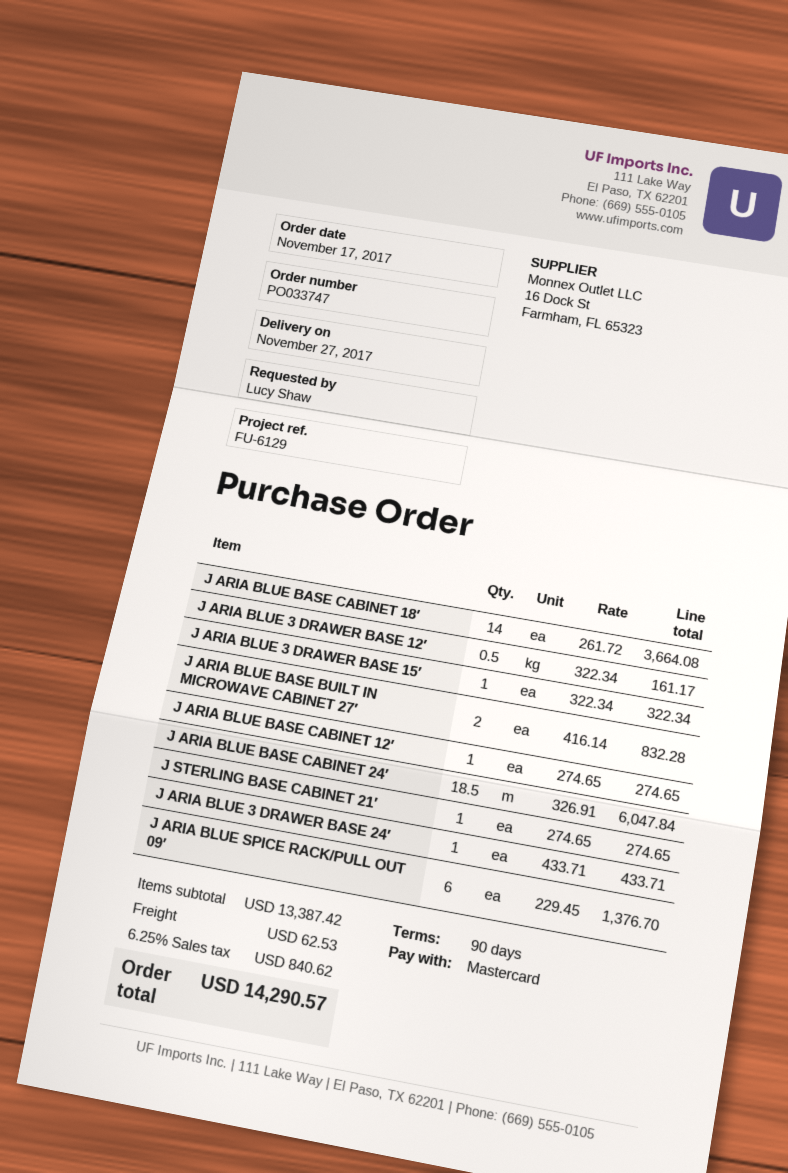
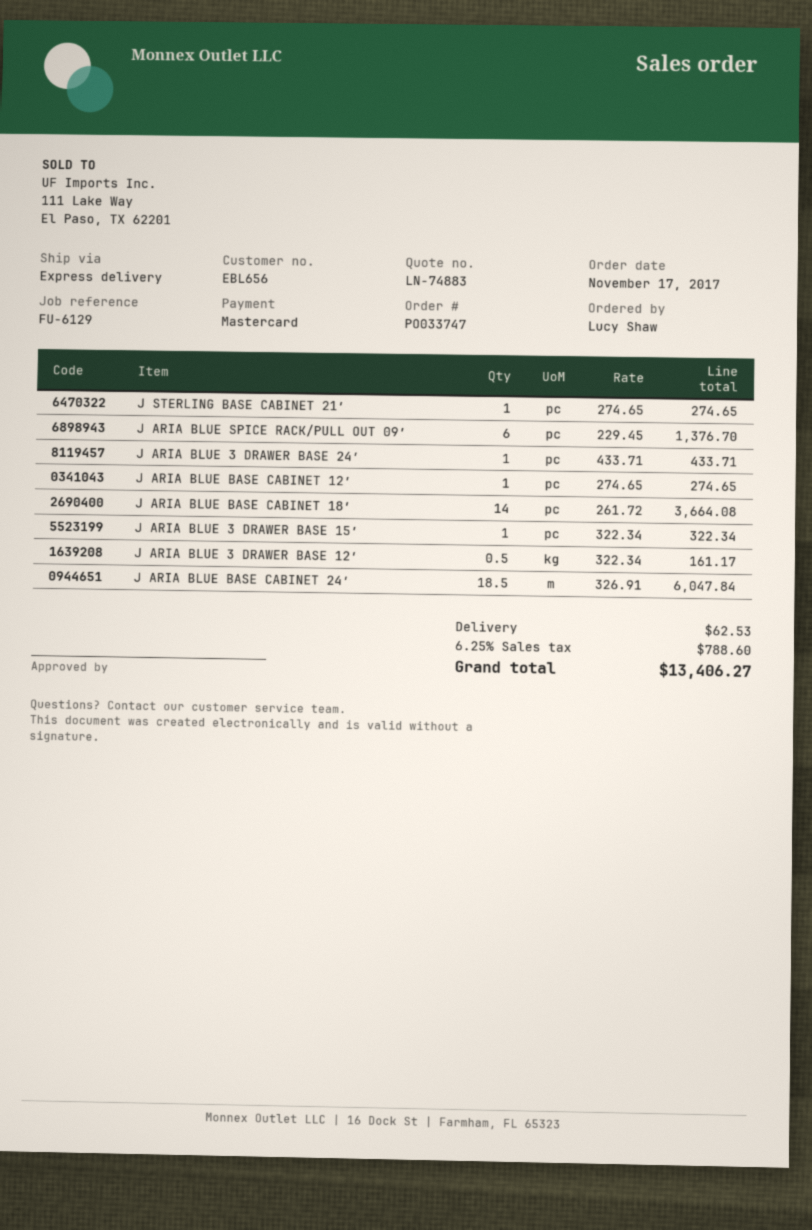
J ARIA BLUE BASE BUILT IN MICROWAVE CABINET 27′: 2 x 416.14 = 832.28 -> none
tax: 6.25% = 840.62 -> 6.25% = 788.60
total: 14290.57 -> 13406.27

